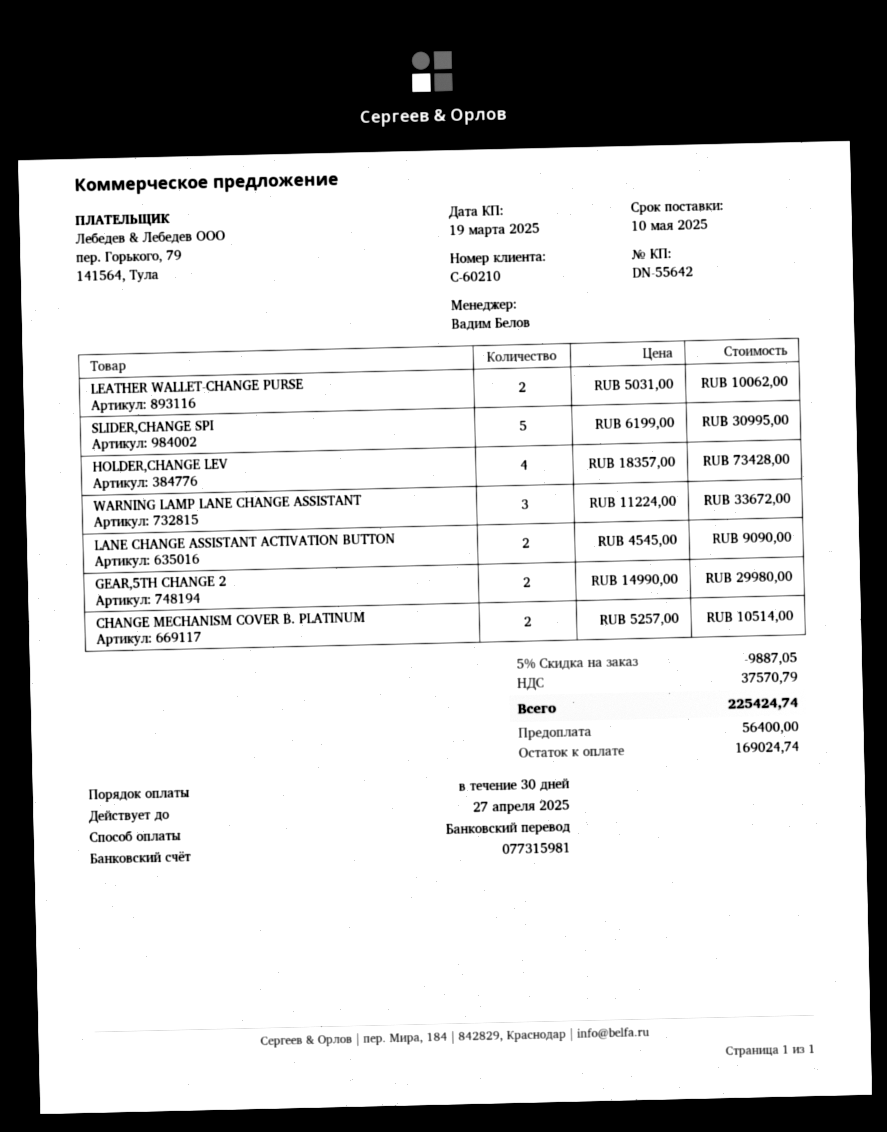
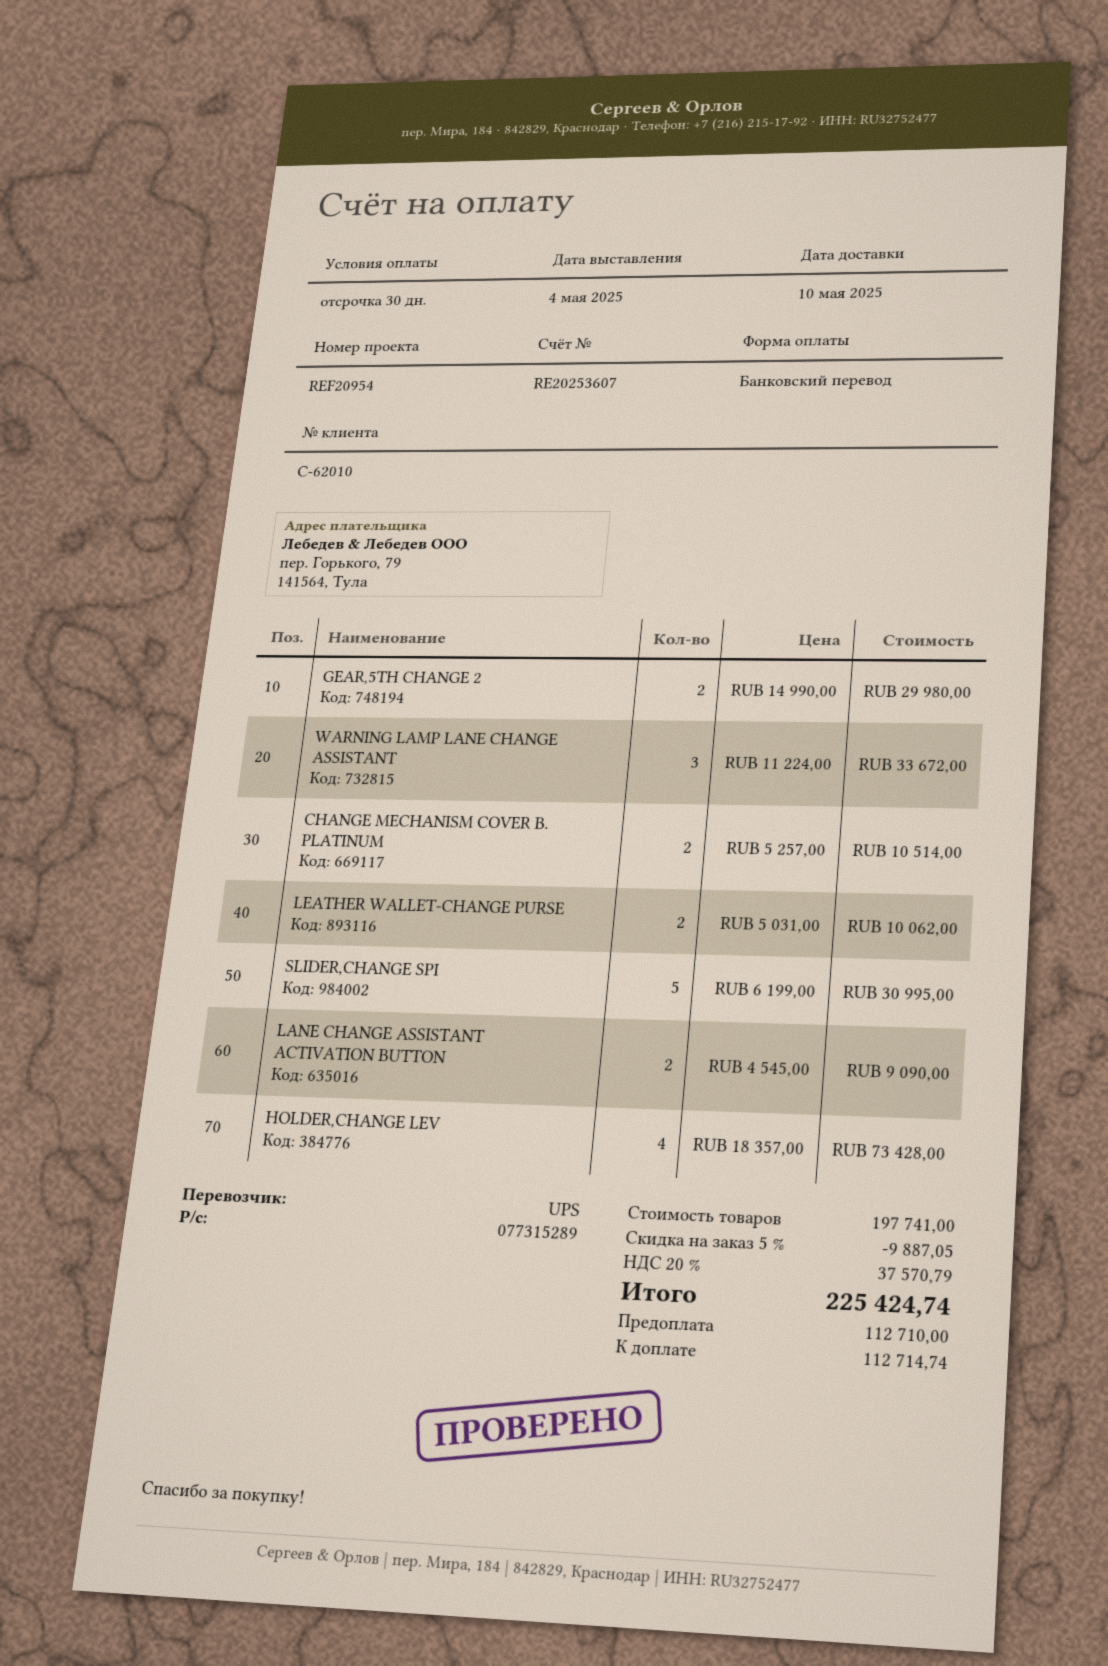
customer number: C-60210 -> C-62010
bank account: 077315981 -> 077315289
deposit: 56400.00 -> 112710.00
balance: 169024.74 -> 112714.74

